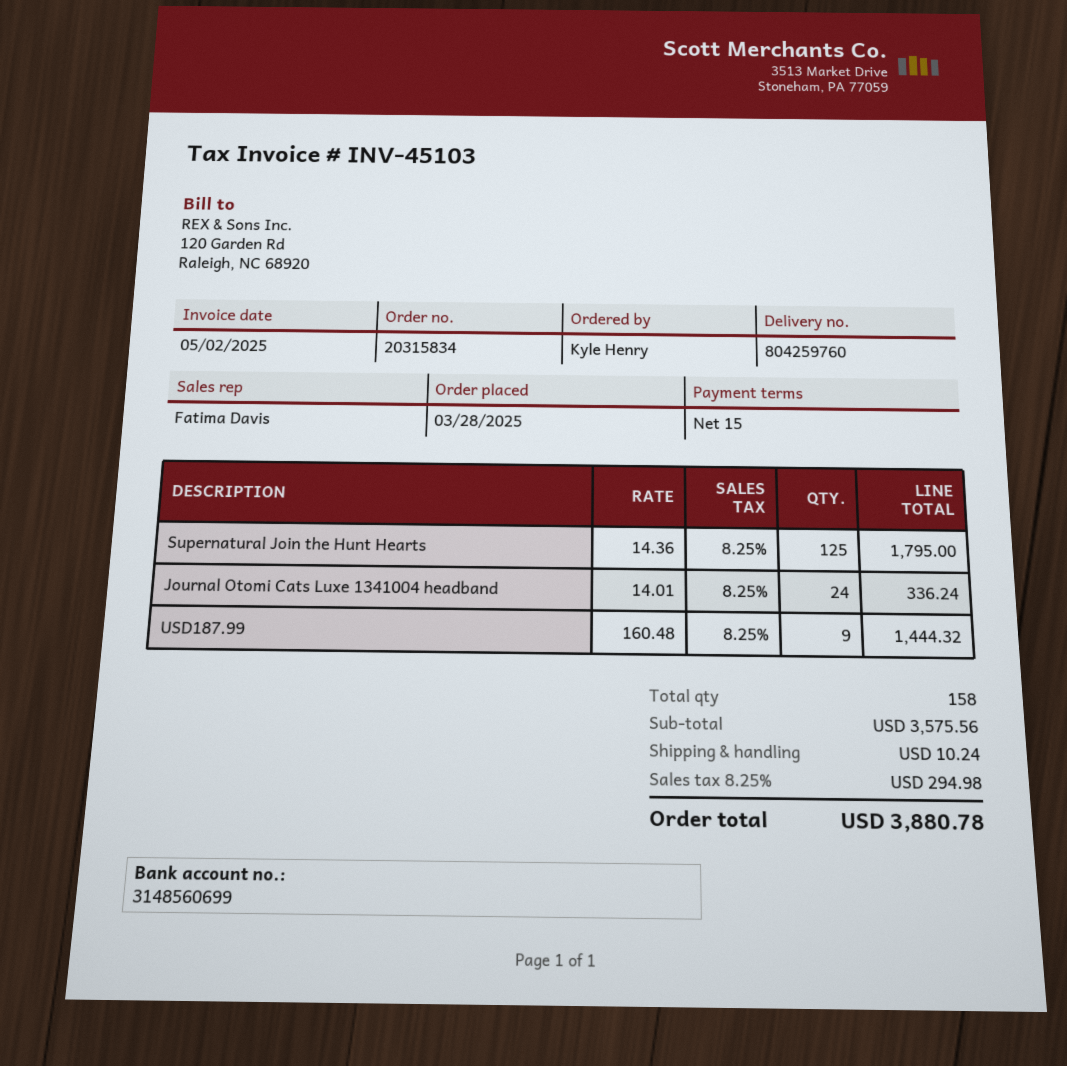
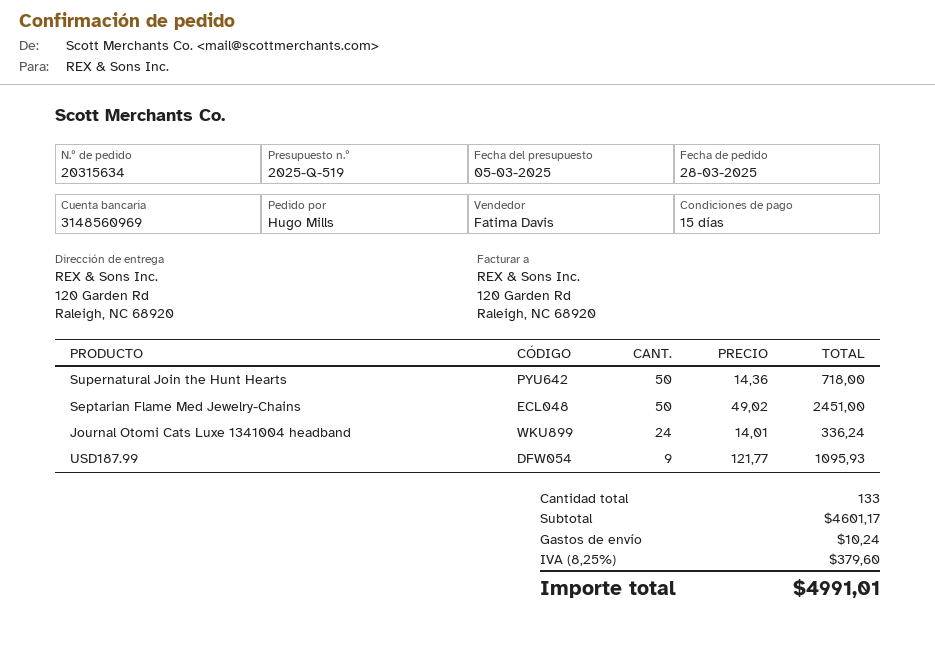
order number: 20315834 -> 20315634
ordered by: Kyle Henry -> Hugo Mills
bank account: 3148560699 -> 3148560969
Supernatural Join the Hunt Hearts: 125 x 14.36 = 1795.00 -> 50 x 14.36 = 718.00
USD187.99: 9 x 160.48 = 1444.32 -> 9 x 121.77 = 1095.93
Septarian Flame Med Jewelry-Chains: none -> 50 x 49.02 = 2451.00
total quantity: 158 -> 133
subtotal: 3575.56 -> 4601.17
tax: 8.25% = 294.98 -> 8.25% = 379.60
total: 3880.78 -> 4991.01

